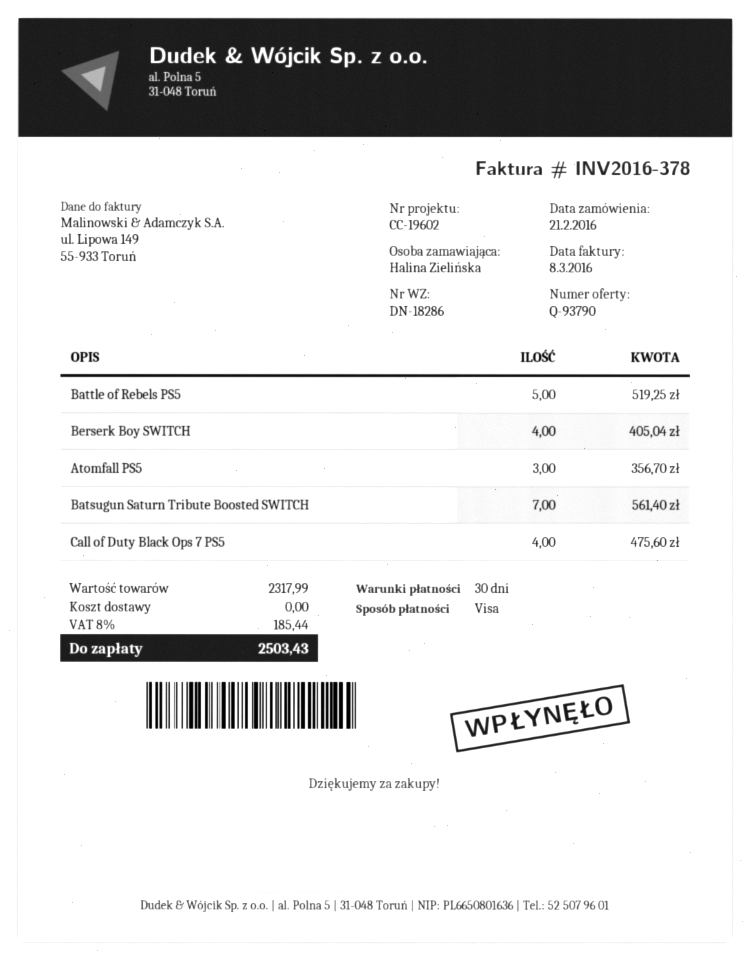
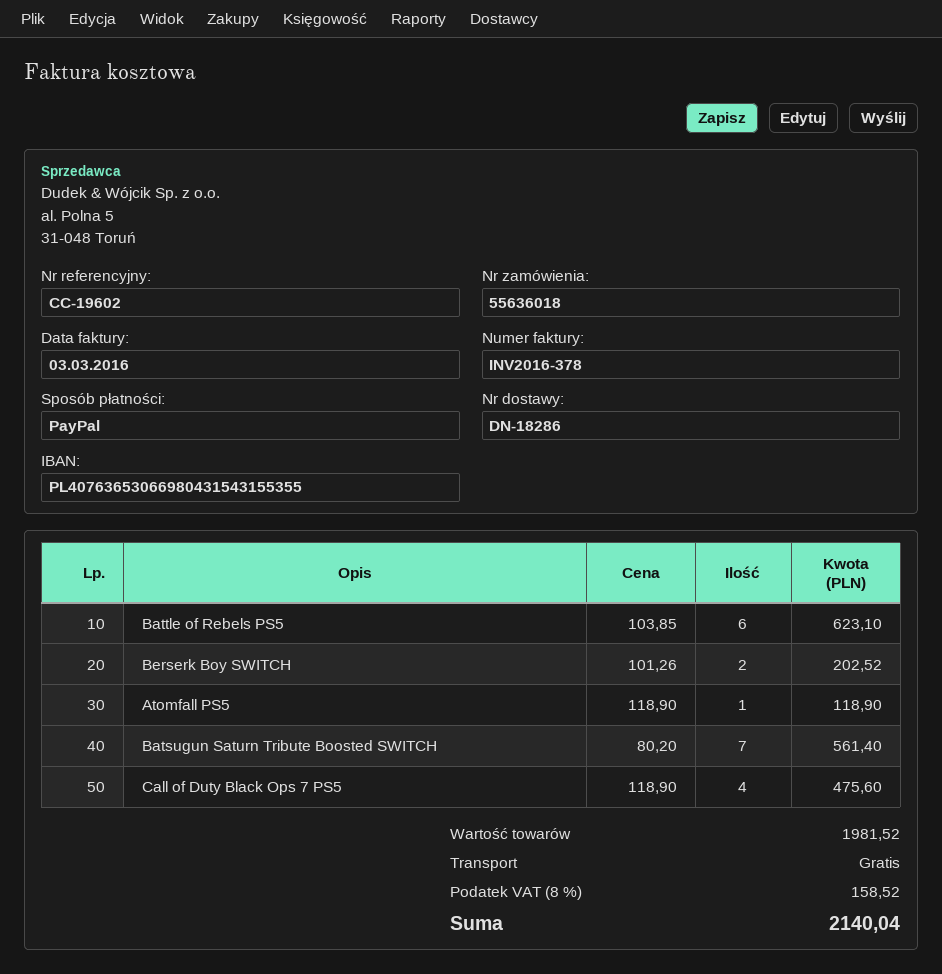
invoice date: 2016-03-08 -> 2016-03-03
payment method: Visa -> PayPal
Battle of Rebels PS5: 5 for 519.25 -> 6 for 623.10
Berserk Boy SWITCH: 4 for 405.04 -> 2 for 202.52
Atomfall PS5: 3 for 356.70 -> 1 for 118.90
subtotal: 2317.99 -> 1981.52
tax: 8% = 185.44 -> 8% = 158.52
total: 2503.43 -> 2140.04

